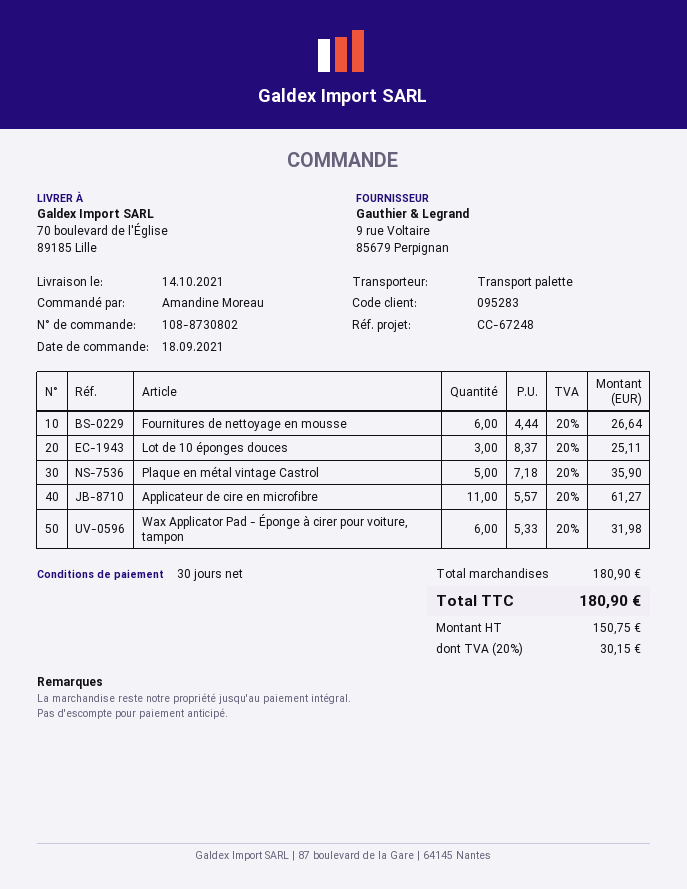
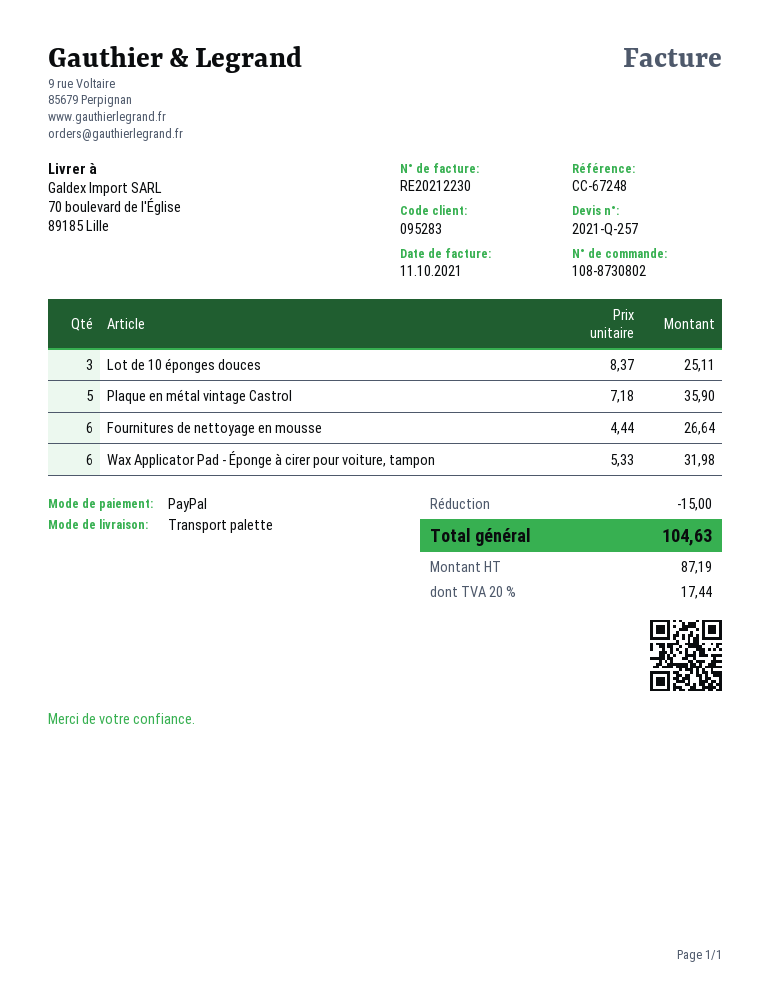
Applicateur de cire en microfibre: 11 x 5.57 = 61.27 -> none
discount: none -> 15.00
net: 150.75 -> 87.19
tax: 20% = 30.15 -> 20% = 17.44
total: 180.90 -> 104.63

